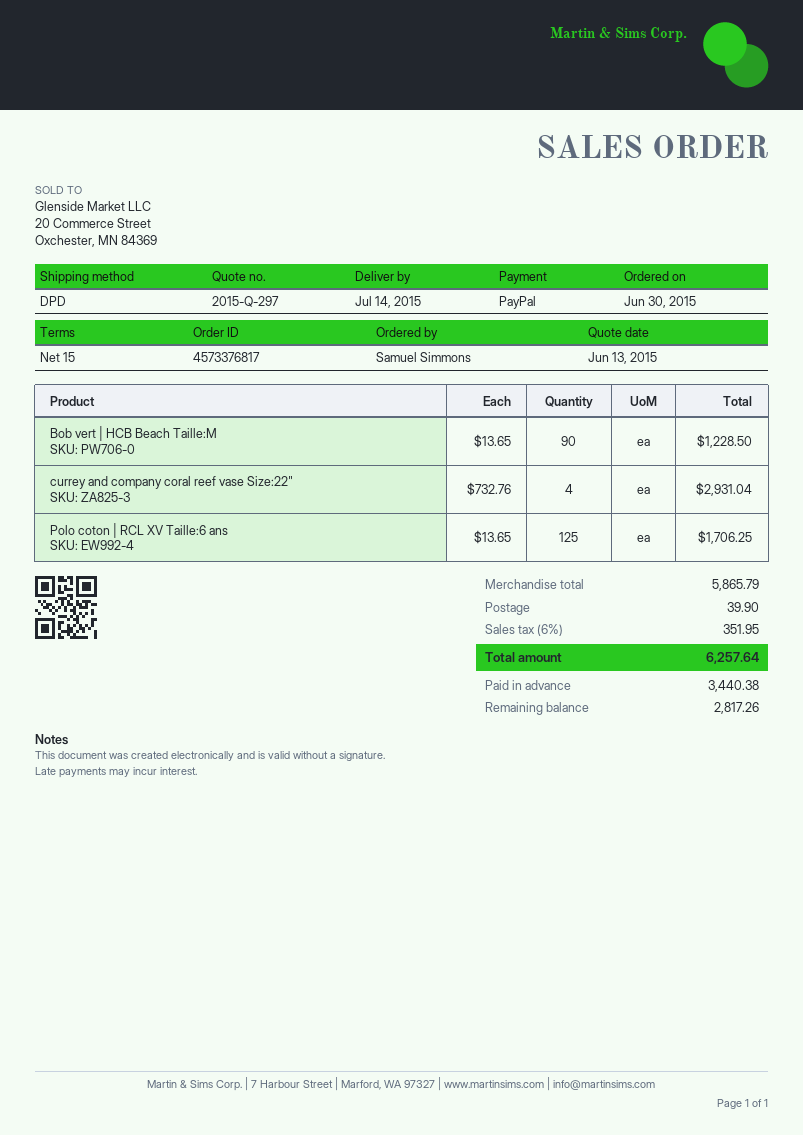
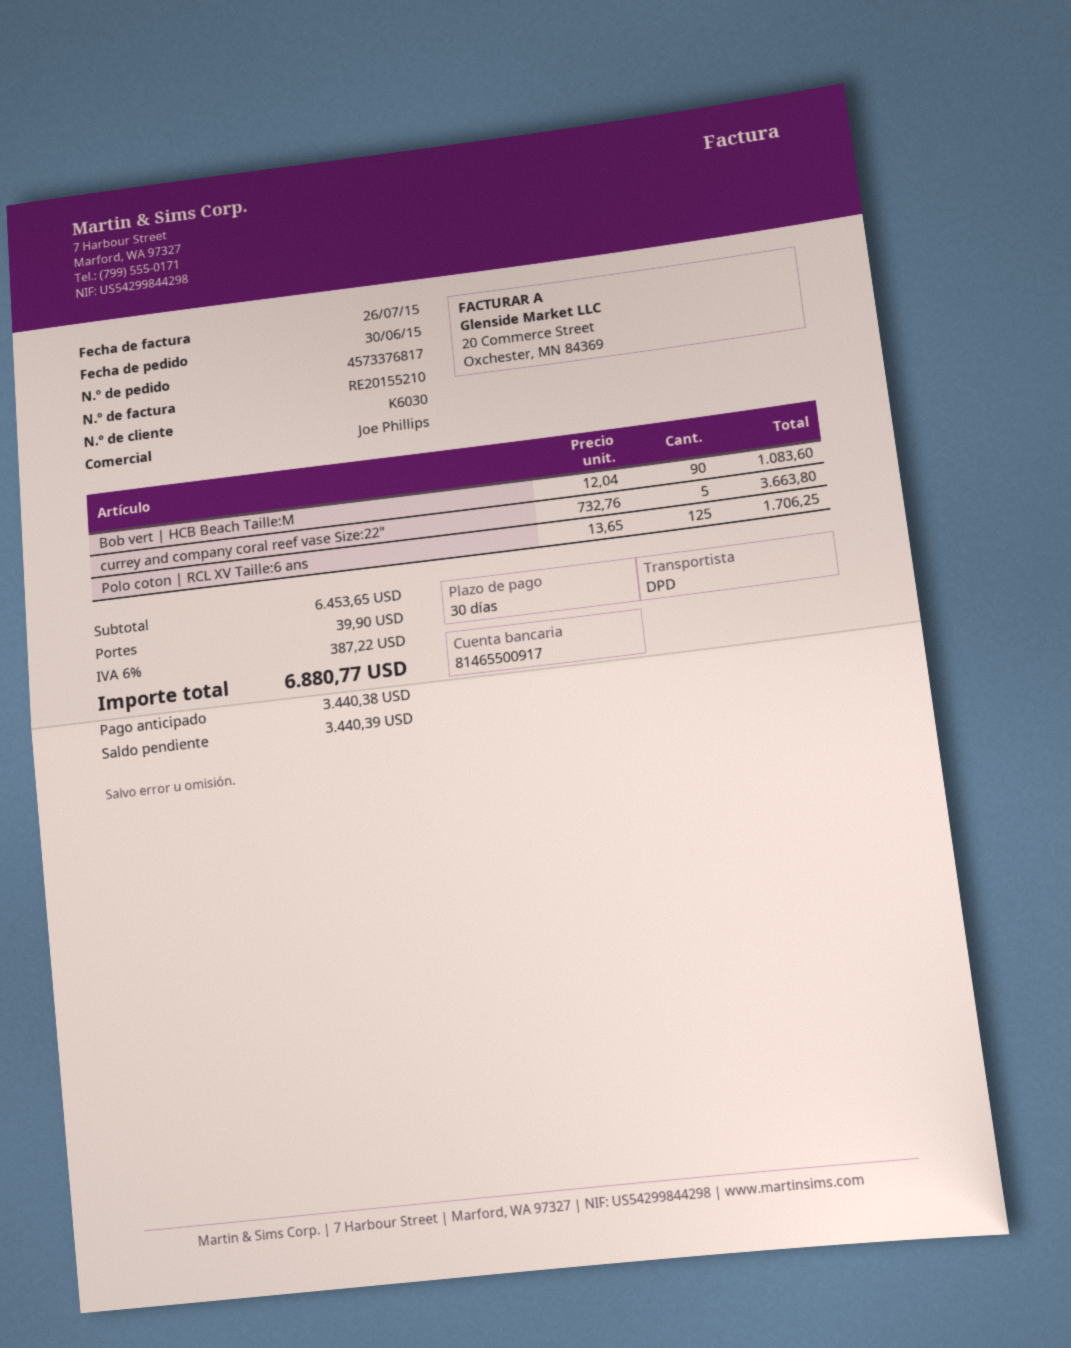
payment terms: 15 days -> 30 days
Bob vert | HCB Beach Taille:M: 90 x 13.65 = 1228.50 -> 90 x 12.04 = 1083.60
currey and company coral reef vase Size:22": 4 x 732.76 = 2931.04 -> 5 x 732.76 = 3663.80
subtotal: 5865.79 -> 6453.65
tax: 6% = 351.95 -> 6% = 387.22
total: 6257.64 -> 6880.77
balance: 2817.26 -> 3440.39

